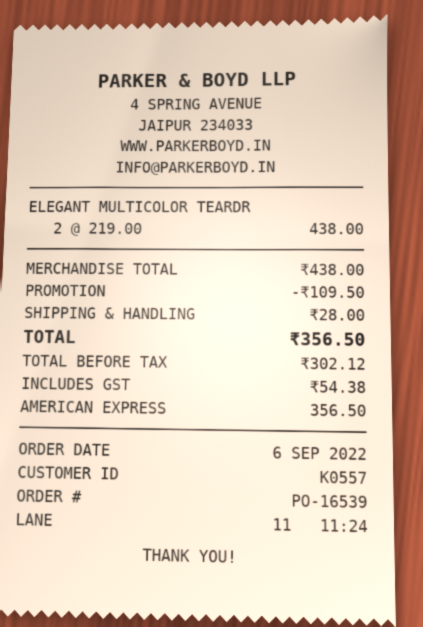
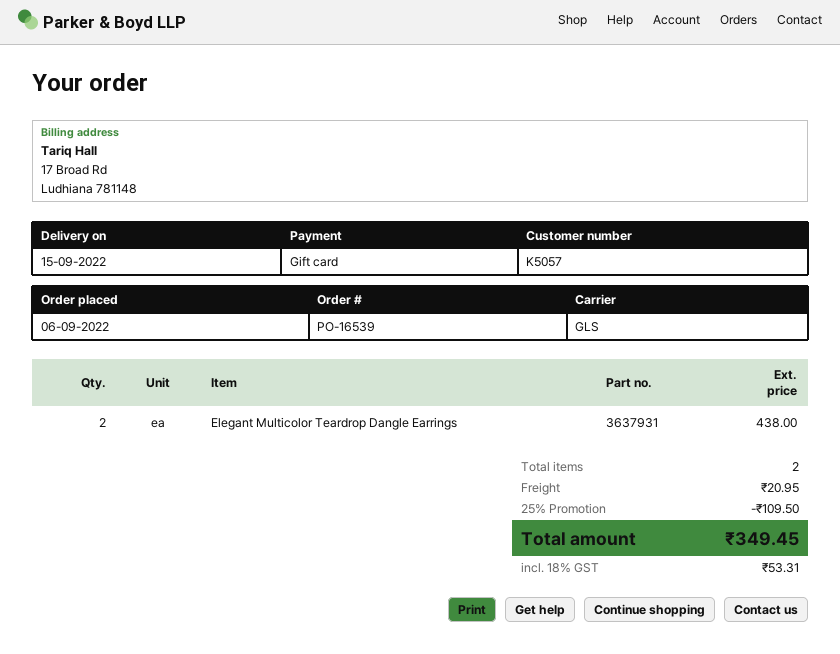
customer number: K0557 -> K5057
payment method: American Express -> gift card
shipping: 28.00 -> 20.95
tax: 54.38 -> 53.31
total: 356.50 -> 349.45

